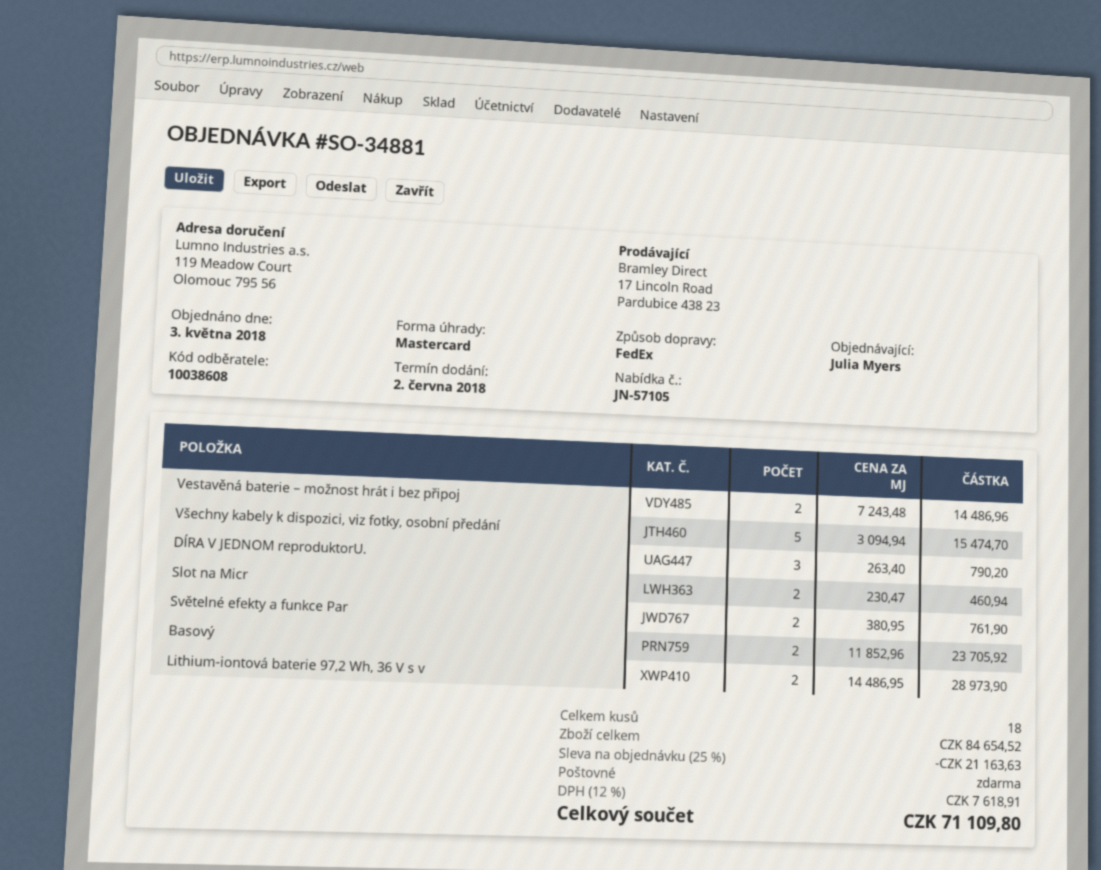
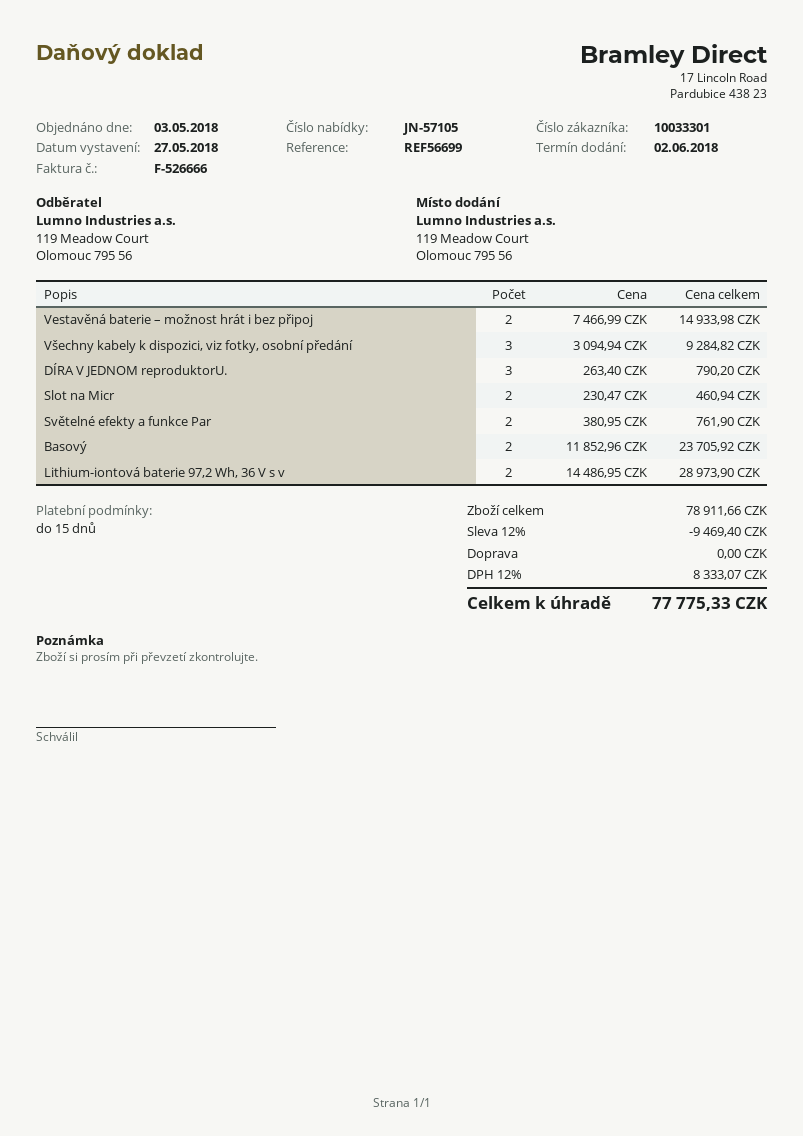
customer number: 10038608 -> 10033301
Vestavěná baterie – možnost hrát i bez připoj: 2 x 7243.48 = 14486.96 -> 2 x 7466.99 = 14933.98
Všechny kabely k dispozici, viz fotky, osobní předání: 5 x 3094.94 = 15474.70 -> 3 x 3094.94 = 9284.82
subtotal: 84654.52 -> 78911.66
discount: 25% = 21163.63 -> 12% = 9469.40
tax: 12% = 7618.91 -> 12% = 8333.07
total: 71109.80 -> 77775.33

